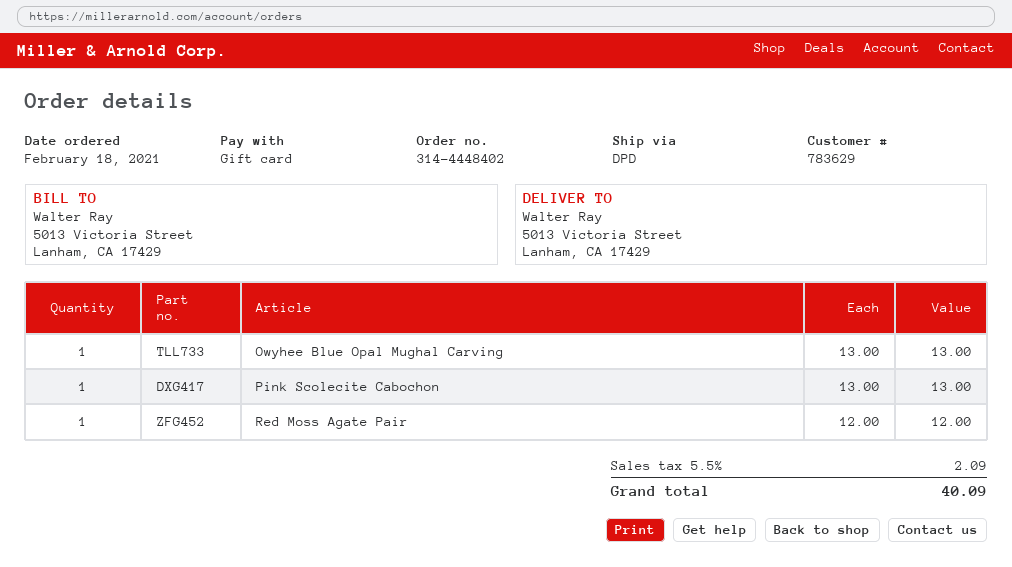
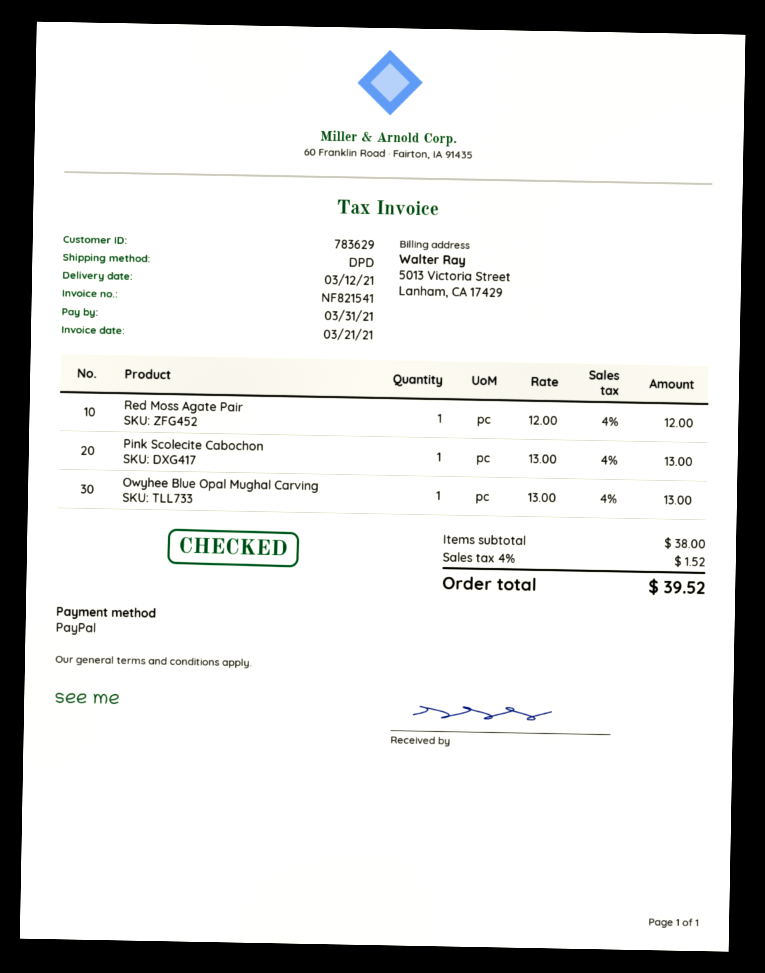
payment method: gift card -> PayPal
tax: 5.5% = 2.09 -> 4% = 1.52
total: 40.09 -> 39.52

